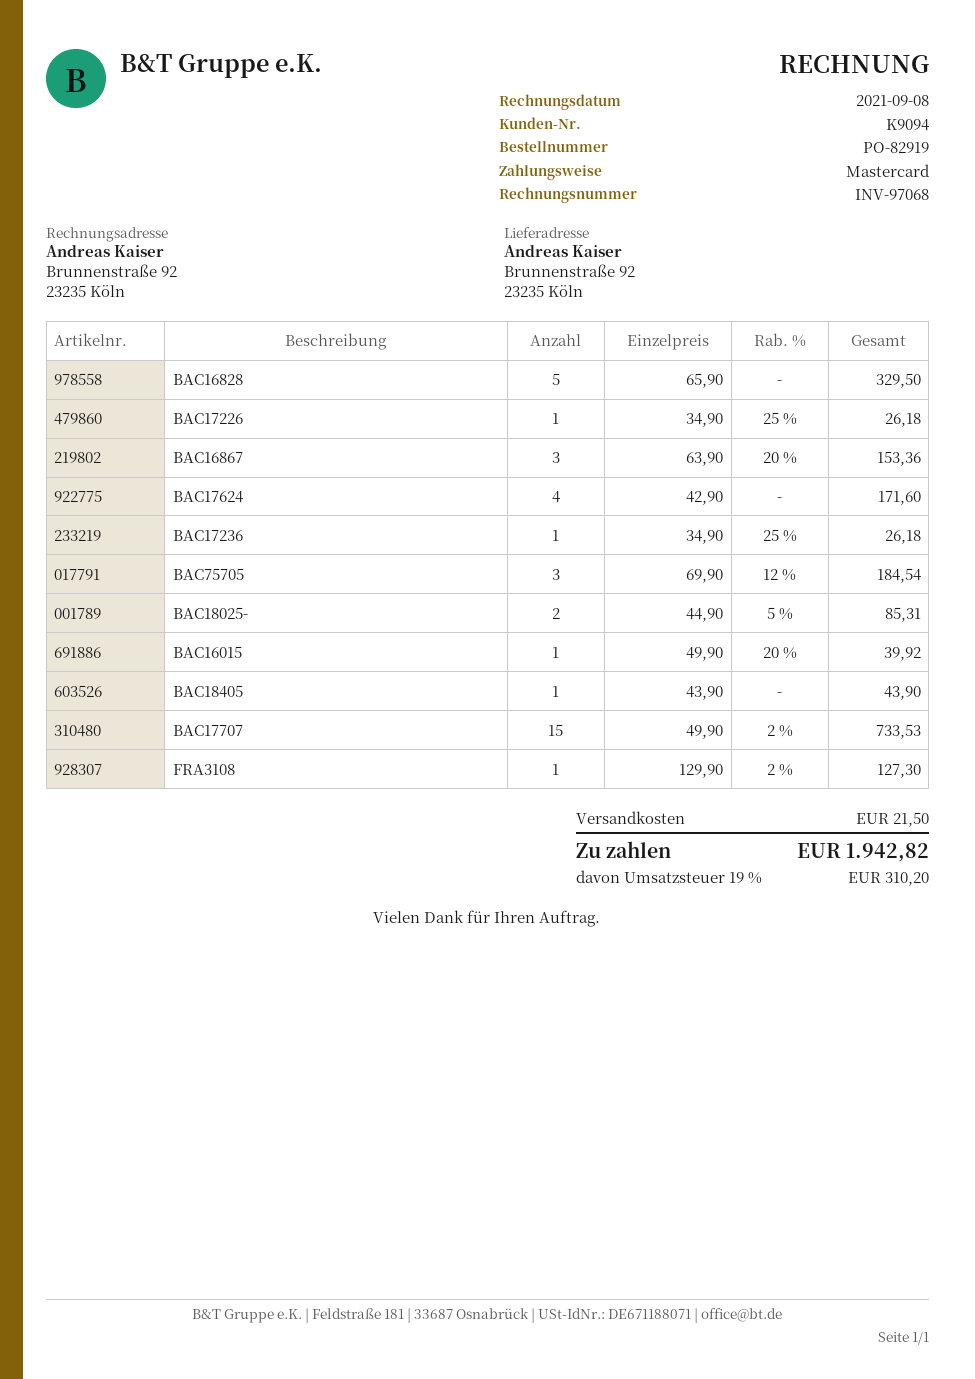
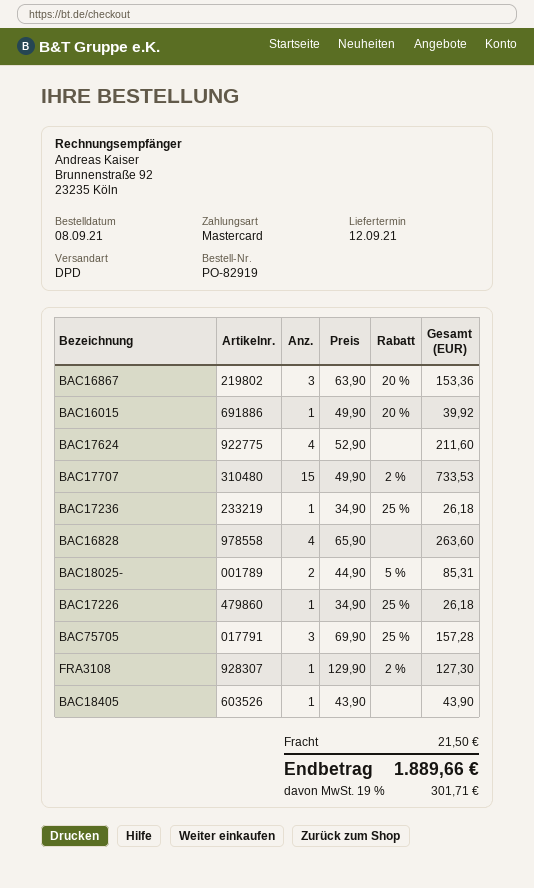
BAC16828: 5 x 65.90 = 329.50 -> 4 x 65.90 = 263.60
BAC17624: 4 x 42.90 = 171.60 -> 4 x 52.90 = 211.60
BAC75705: 3 x 69.90 - 12% = 184.54 -> 3 x 69.90 - 25% = 157.28
tax: 19% = 310.20 -> 19% = 301.71
total: 1942.82 -> 1889.66

